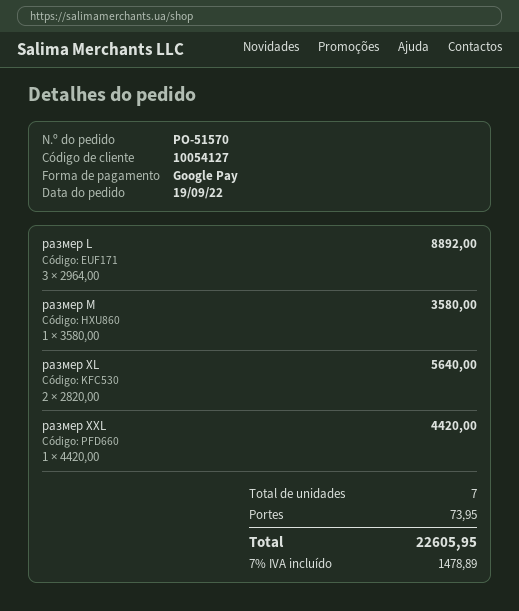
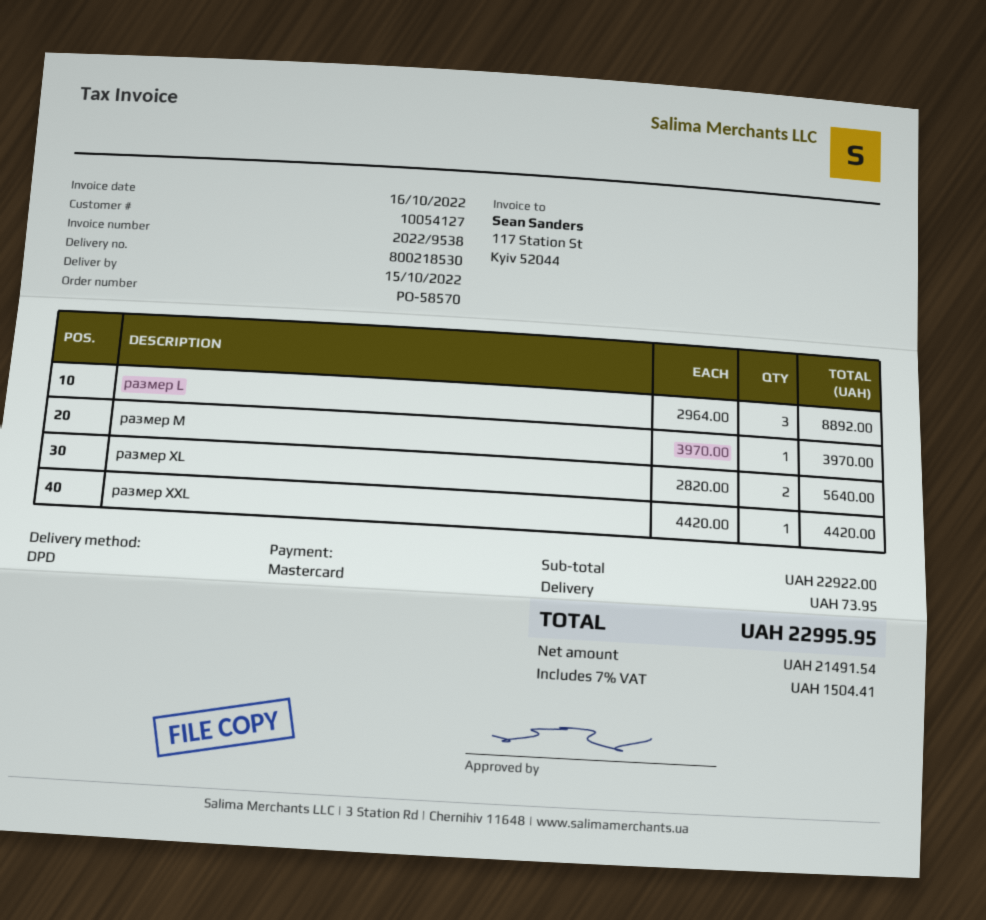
order number: PO-51570 -> PO-58570
payment method: Google Pay -> Mastercard
размер M: 1 x 3580.00 = 3580.00 -> 1 x 3970.00 = 3970.00
tax: 7% = 1478.89 -> 7% = 1504.41
total: 22605.95 -> 22995.95

